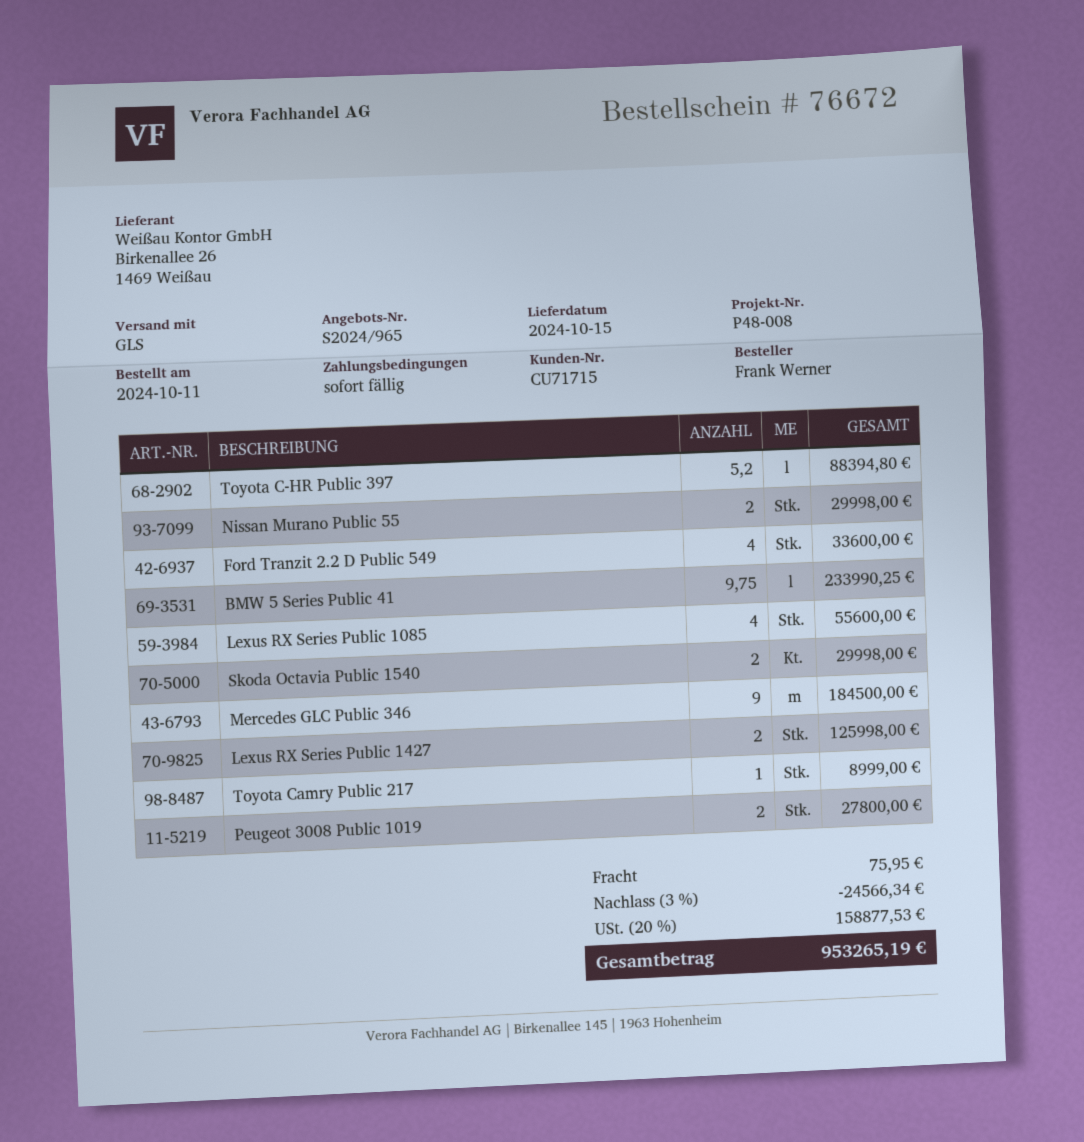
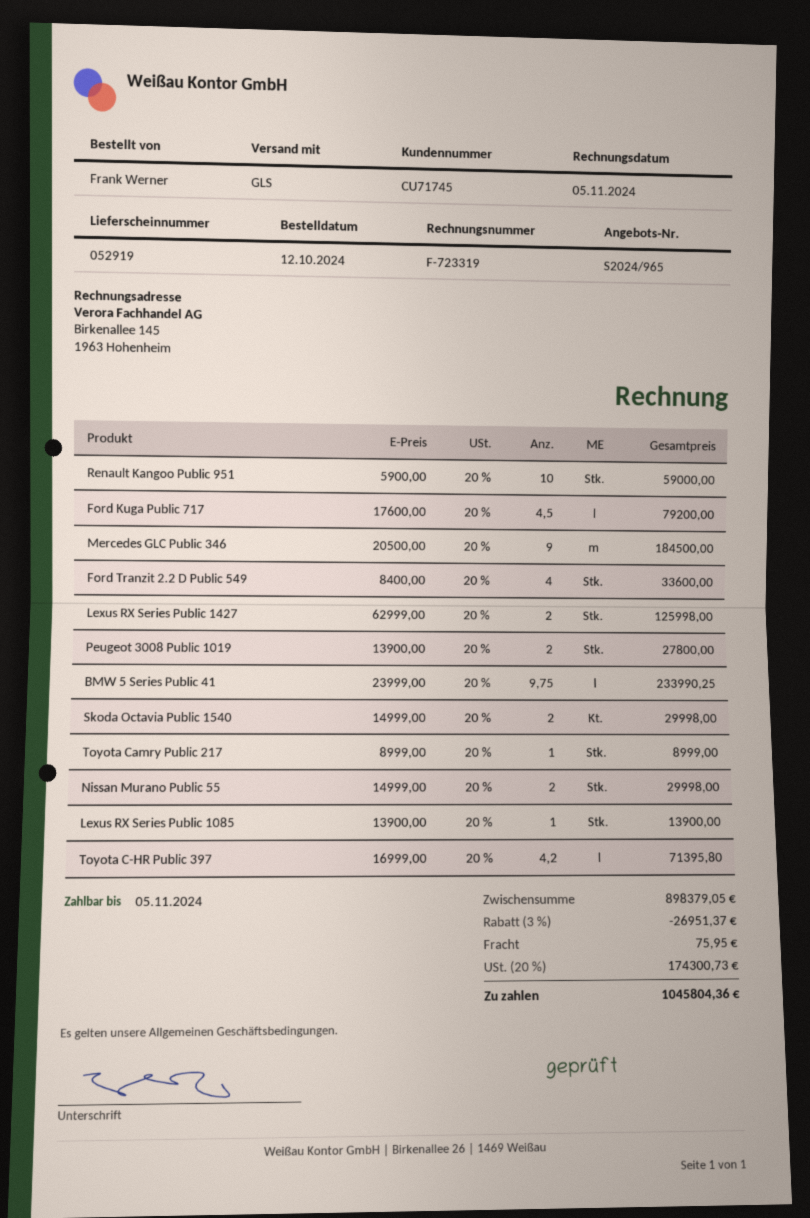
order date: 2024-10-11 -> 2024-10-12
customer number: CU71715 -> CU71745
Toyota C-HR Public 397: 5.2 for 88394.80 -> 4.2 for 71395.80
Lexus RX Series Public 1085: 4 for 55600.00 -> 1 for 13900.00
Renault Kangoo Public 951: none -> 10 for 59000.00
Ford Kuga Public 717: none -> 4.5 for 79200.00
discount: 3% = 24566.34 -> 3% = 26951.37
tax: 20% = 158877.53 -> 20% = 174300.73
total: 953265.19 -> 1045804.36

